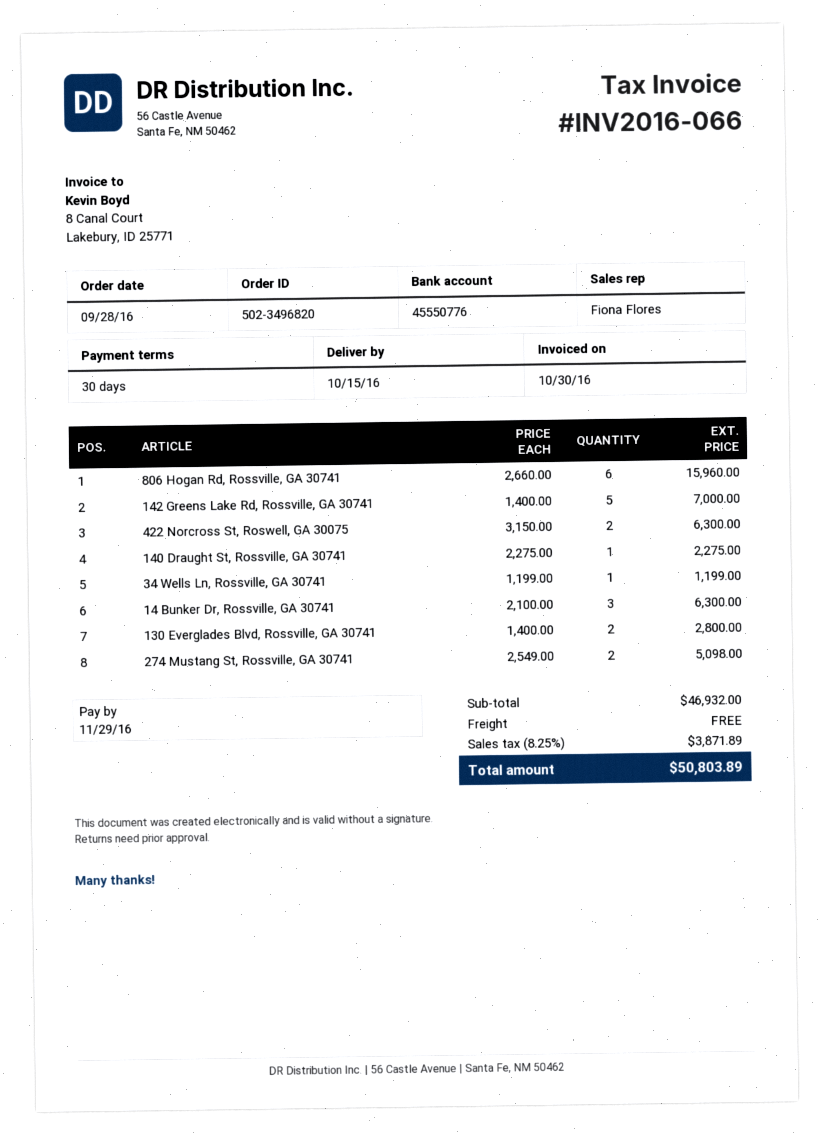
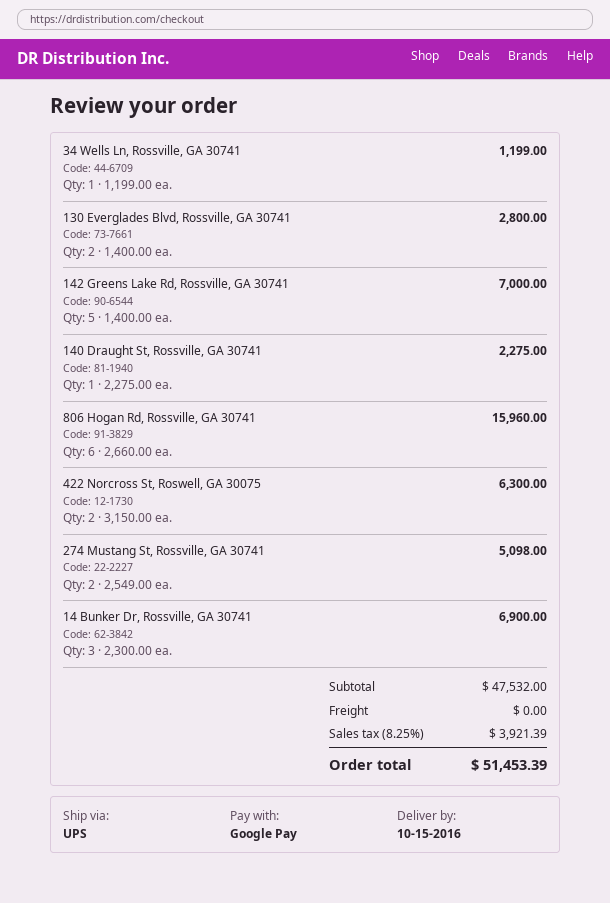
14 Bunker Dr, Rossville, GA 30741: 3 x 2100.00 = 6300.00 -> 3 x 2300.00 = 6900.00
subtotal: 46932.00 -> 47532.00
tax: 8.25% = 3871.89 -> 8.25% = 3921.39
total: 50803.89 -> 51453.39

